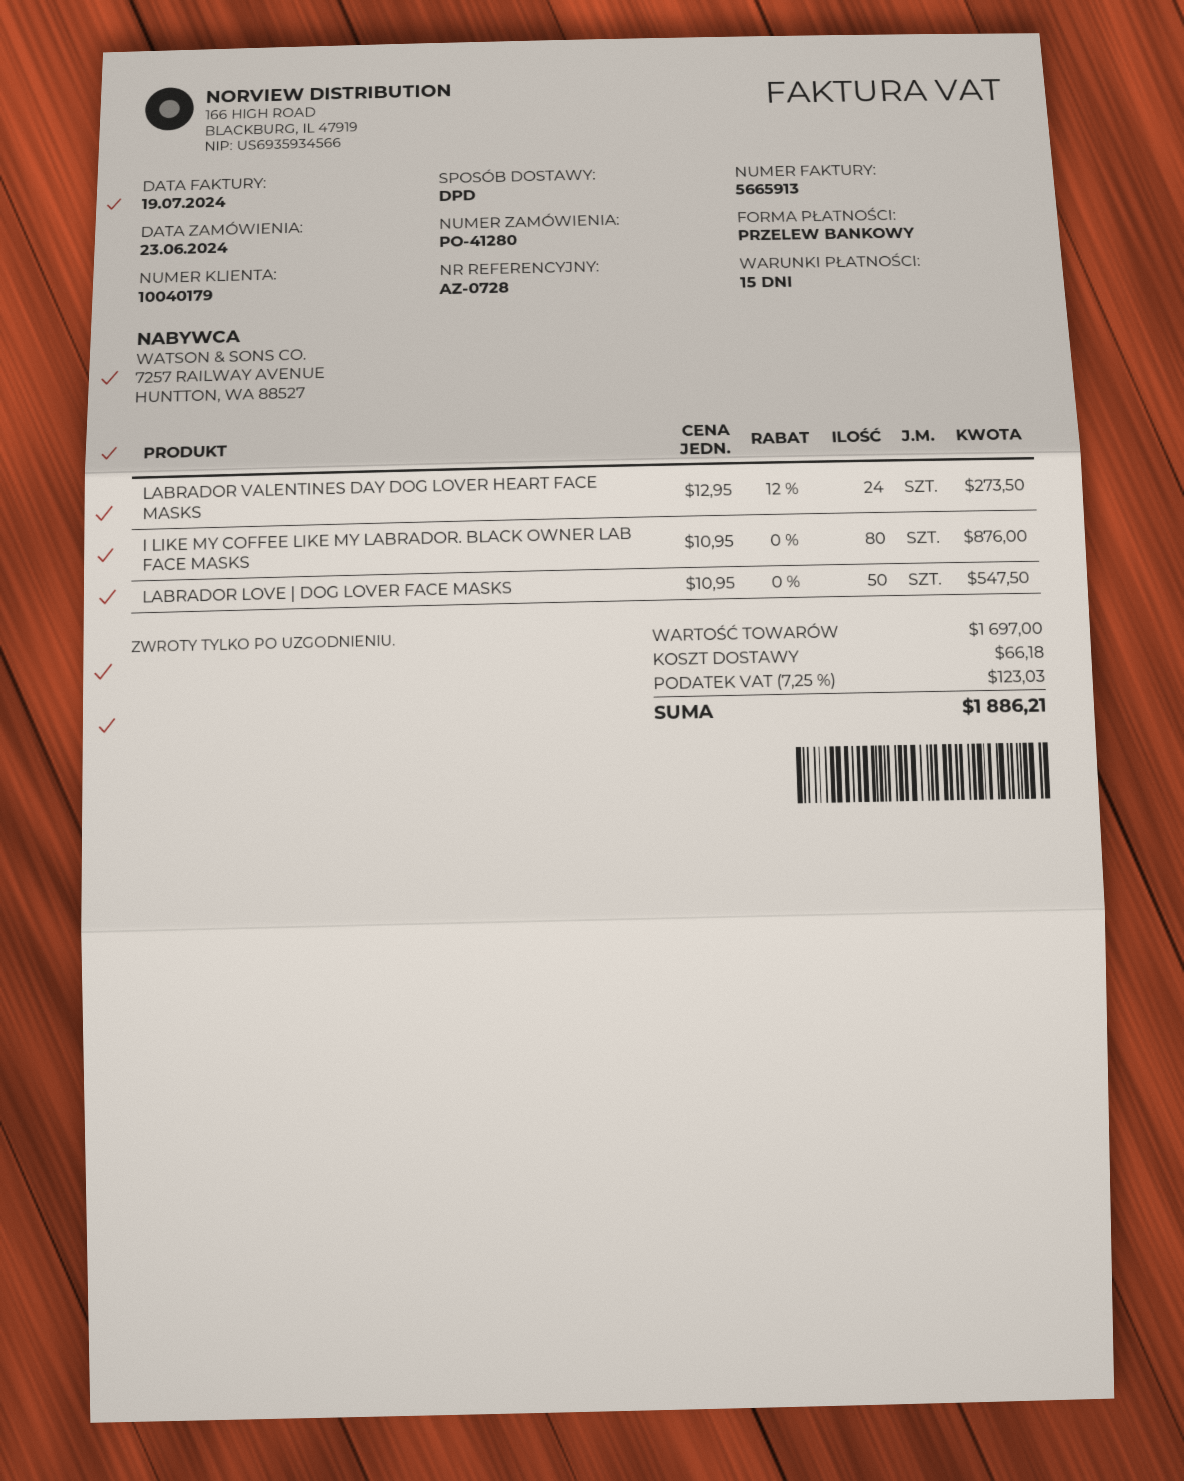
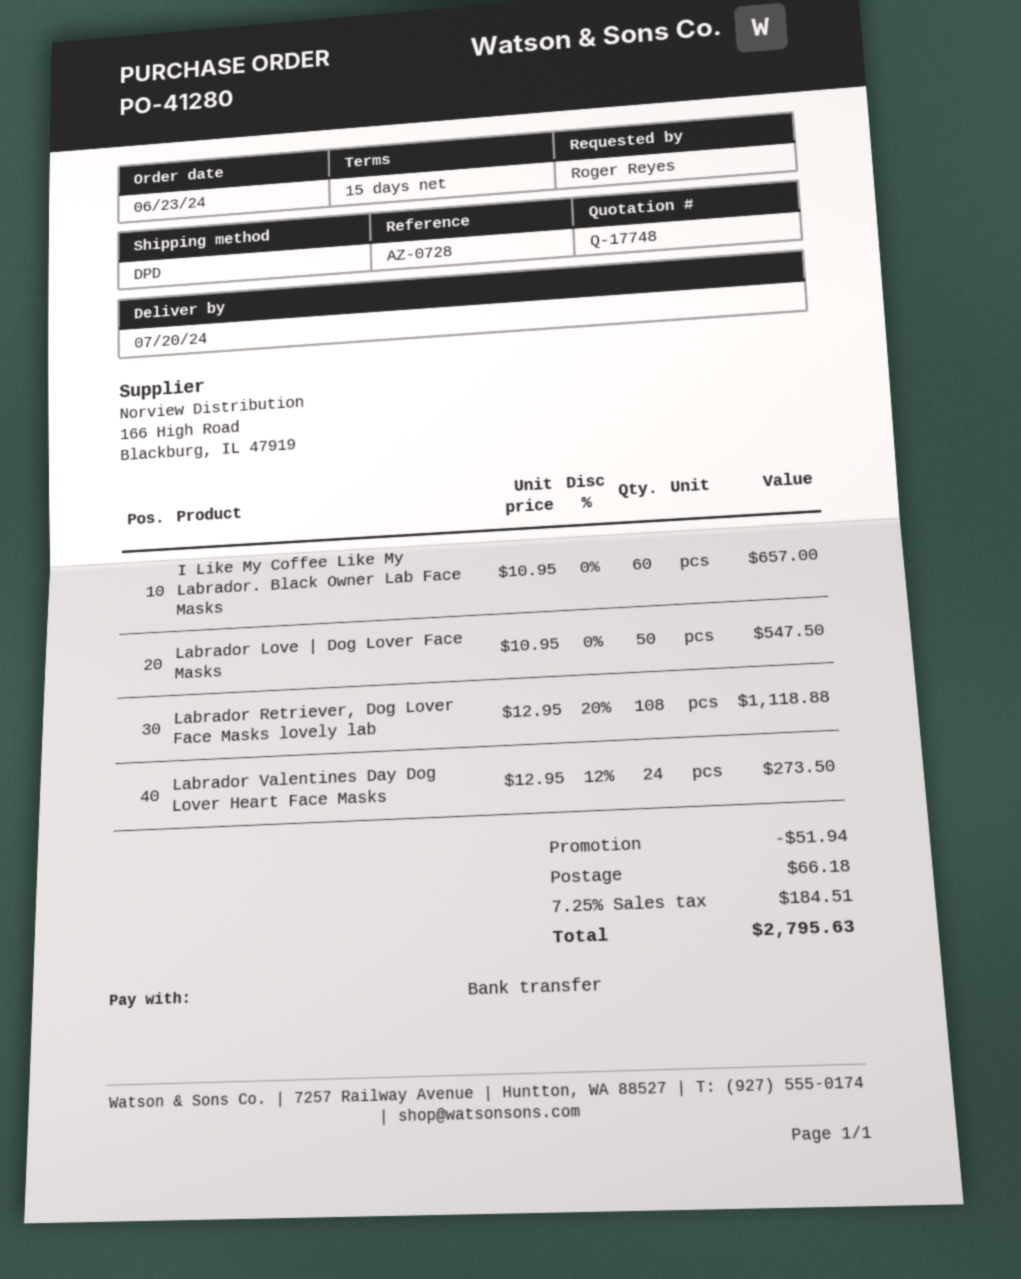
I LIKE MY COFFEE LIKE MY LABRADOR. BLACK OWNER LAB FACE MASKS: 80 x 10.95 = 876.00 -> 60 x 10.95 = 657.00
Labrador Retriever, Dog Lover Face Masks lovely lab: none -> 108 x 12.95 - 20% = 1118.88
discount: none -> 51.94
tax: 7.25% = 123.03 -> 7.25% = 184.51
total: 1886.21 -> 2795.63

